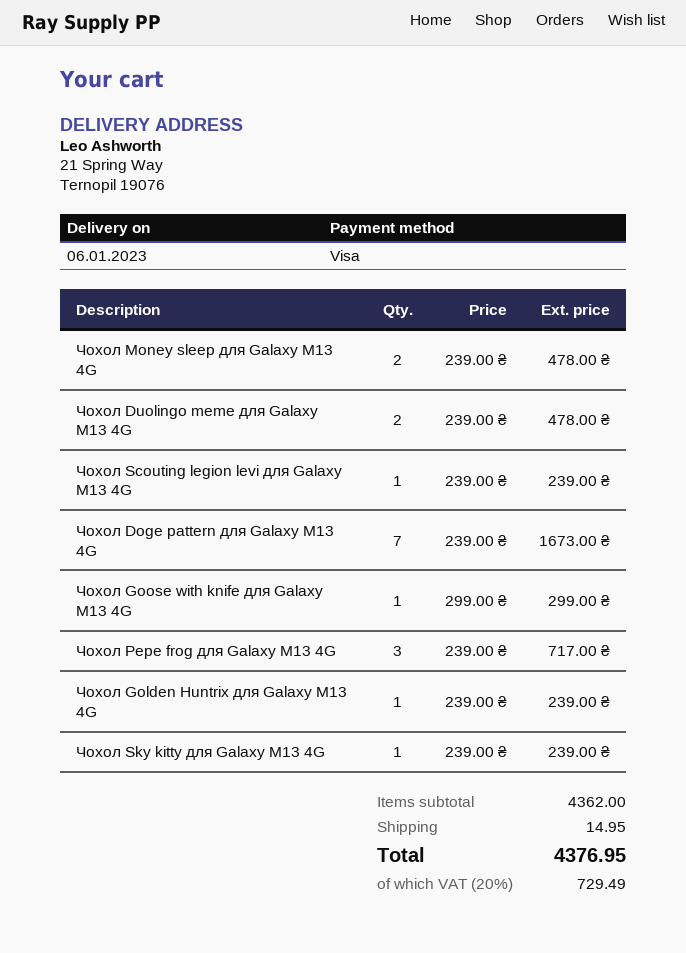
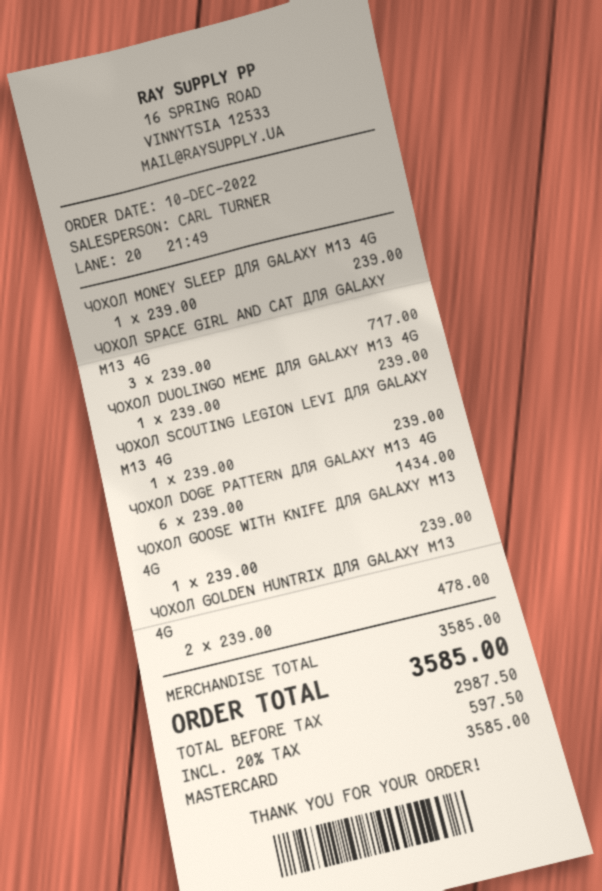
payment method: Visa -> Mastercard
Чохол Money sleep для Galaxy M13 4G: 2 x 239.00 = 478.00 -> 1 x 239.00 = 239.00
Чохол Duolingo meme для Galaxy M13 4G: 2 x 239.00 = 478.00 -> 1 x 239.00 = 239.00
Чохол Doge pattern для Galaxy M13 4G: 7 x 239.00 = 1673.00 -> 6 x 239.00 = 1434.00
Чохол Goose with knife для Galaxy M13 4G: 1 x 299.00 = 299.00 -> 1 x 239.00 = 239.00
Чохол Pepe frog для Galaxy M13 4G: 3 x 239.00 = 717.00 -> none
Чохол Golden Huntrix для Galaxy M13 4G: 1 x 239.00 = 239.00 -> 2 x 239.00 = 478.00
Чохол Sky kitty для Galaxy M13 4G: 1 x 239.00 = 239.00 -> none
ЧОХОЛ SPACE GIRL AND CAT ДЛЯ GALAXY M13 4G: none -> 3 x 239.00 = 717.00
subtotal: 4362.00 -> 3585.00
shipping: 14.95 -> none
tax: 20% = 729.49 -> 20% = 597.50
total: 4376.95 -> 3585.00

